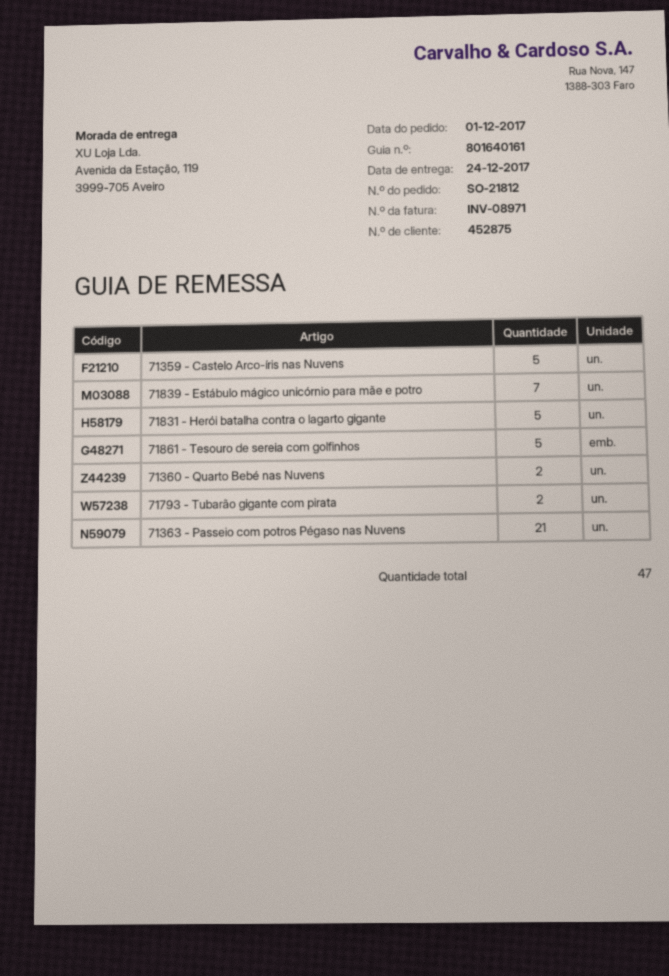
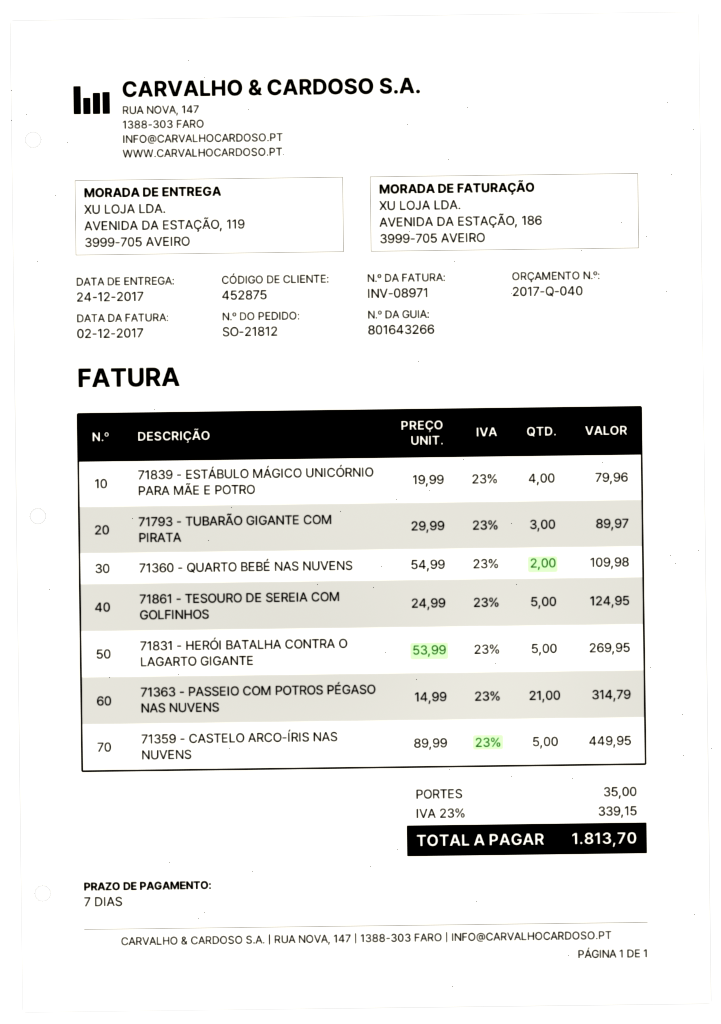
delivery note number: 801640161 -> 801643266
71839 - Estábulo mágico unicórnio para mãe e potro: 7 -> 4
71793 - Tubarão gigante com pirata: 2 -> 3

